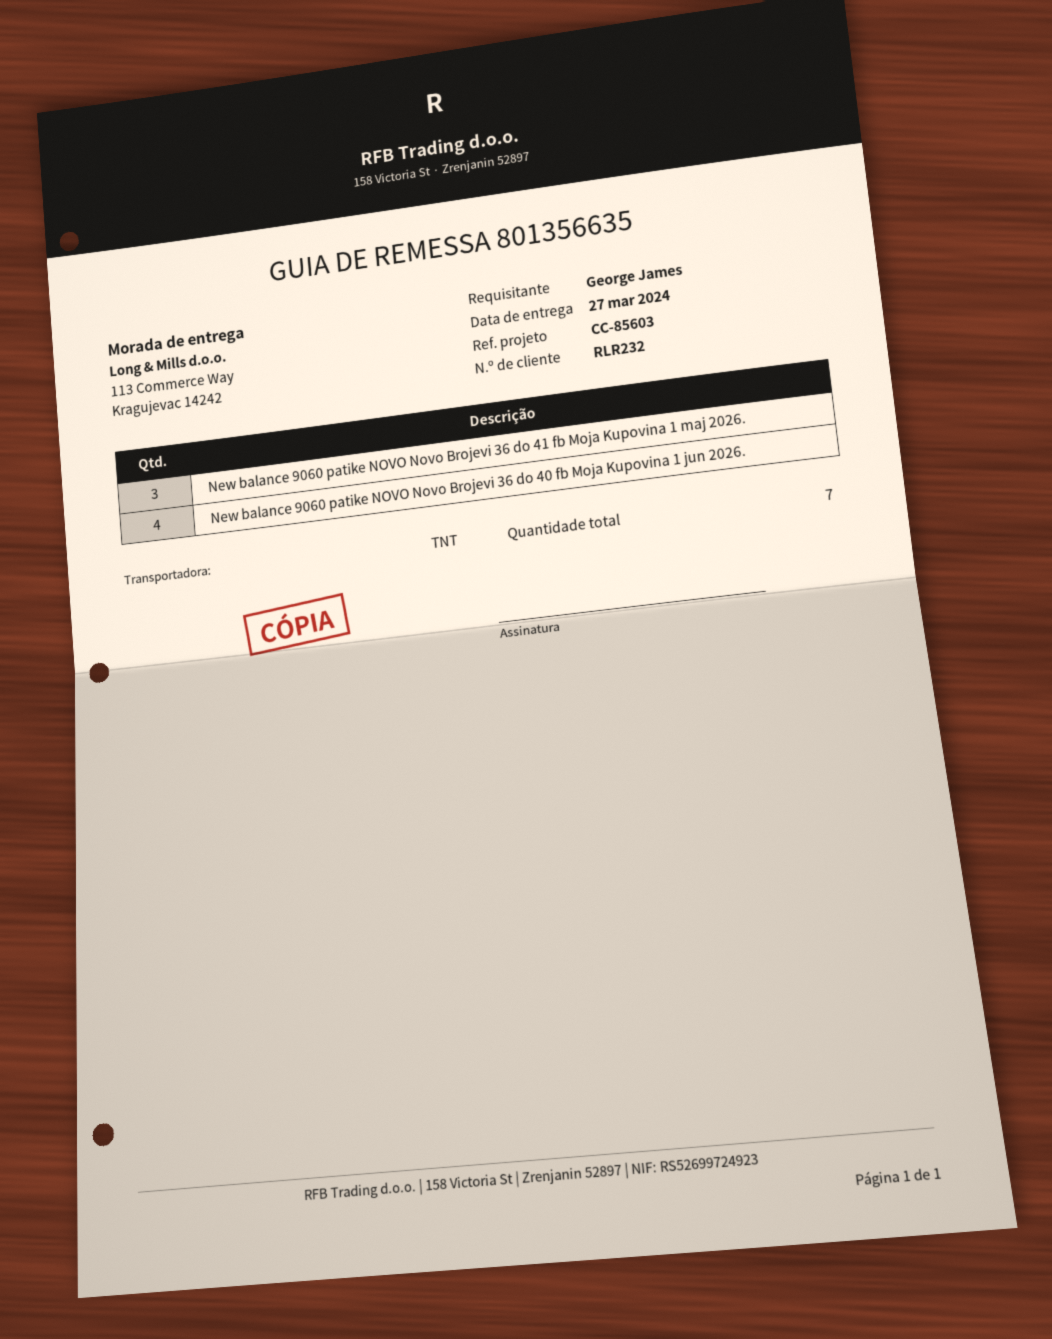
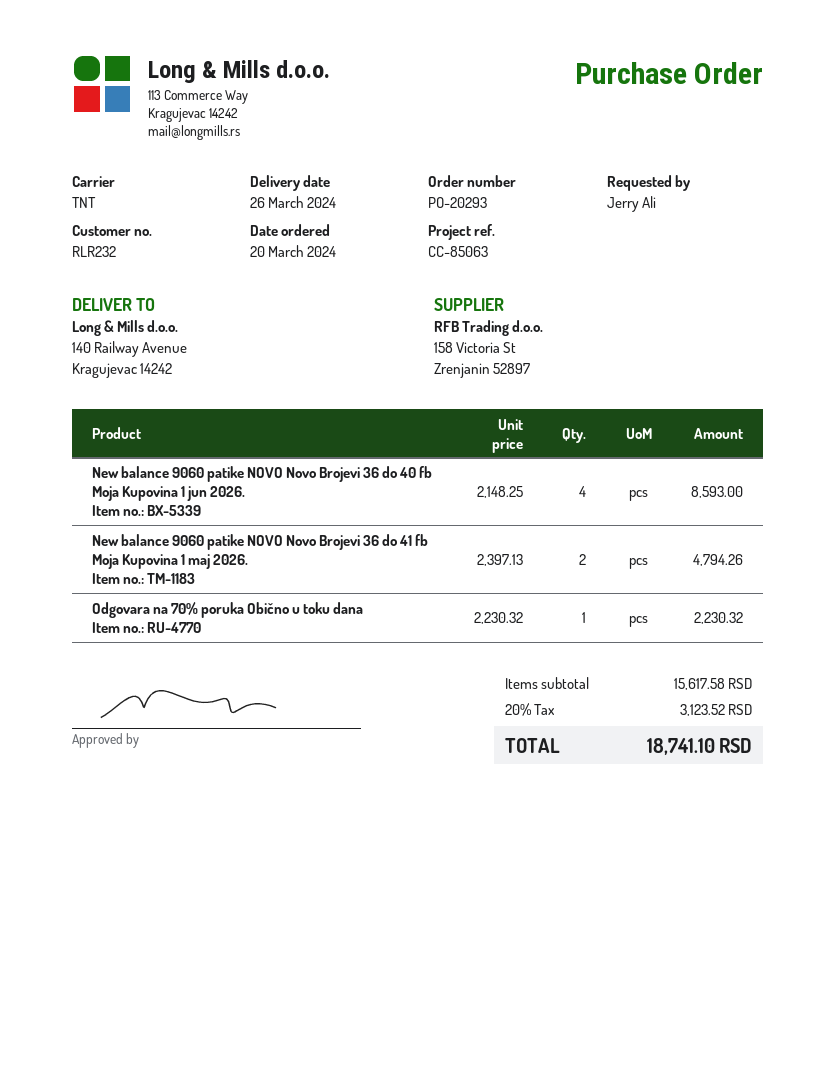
delivery date: 2024-03-27 -> 2024-03-26
reference: CC-85603 -> CC-85063
ordered by: George James -> Jerry Ali
ship to: 113 Commerce Way, Kragujevac 14242 -> 140 Railway Avenue, Kragujevac 14242
New balance 9060 patike NOVO Novo Brojevi 36 do 41 fb Moja Kupovina 1 maj 2026.: 3 -> 2
Odgovara na 70% poruka Obično u toku dana: none -> 1

